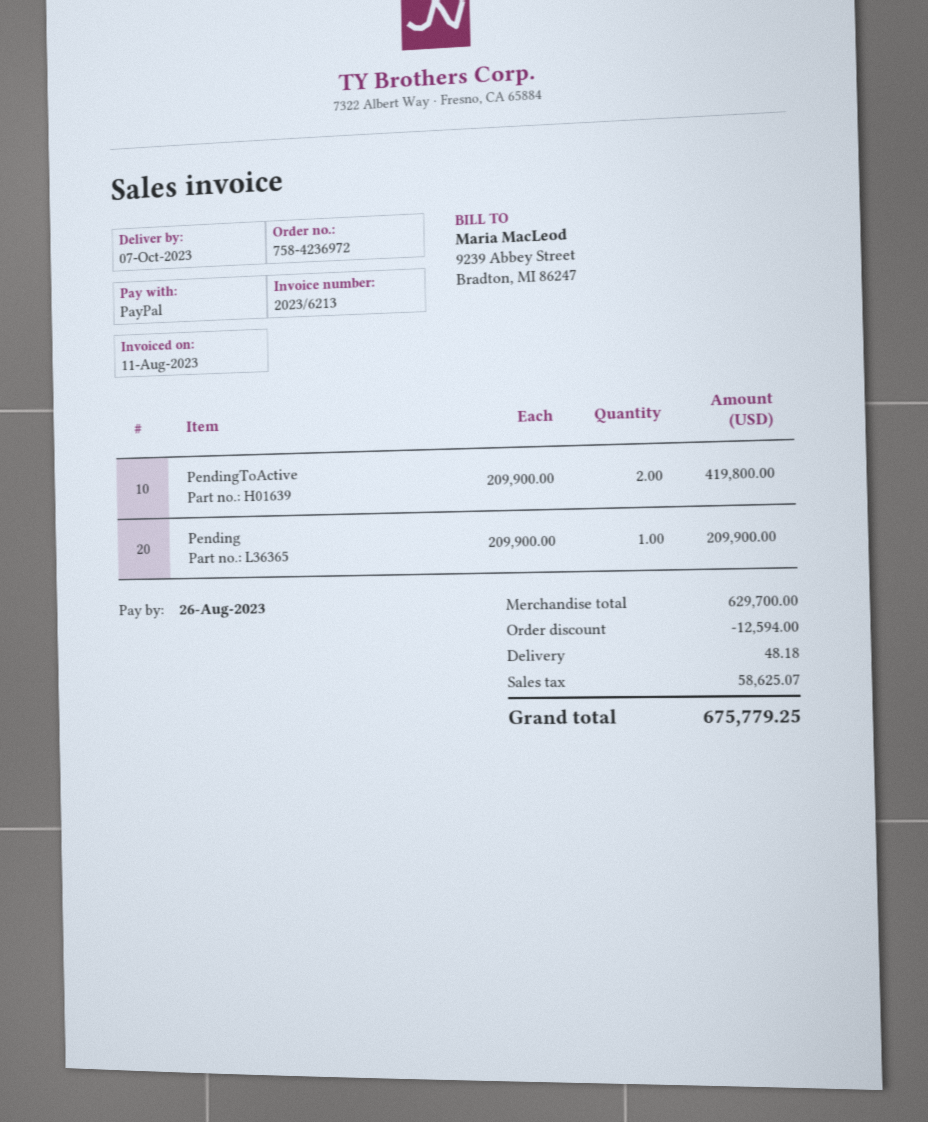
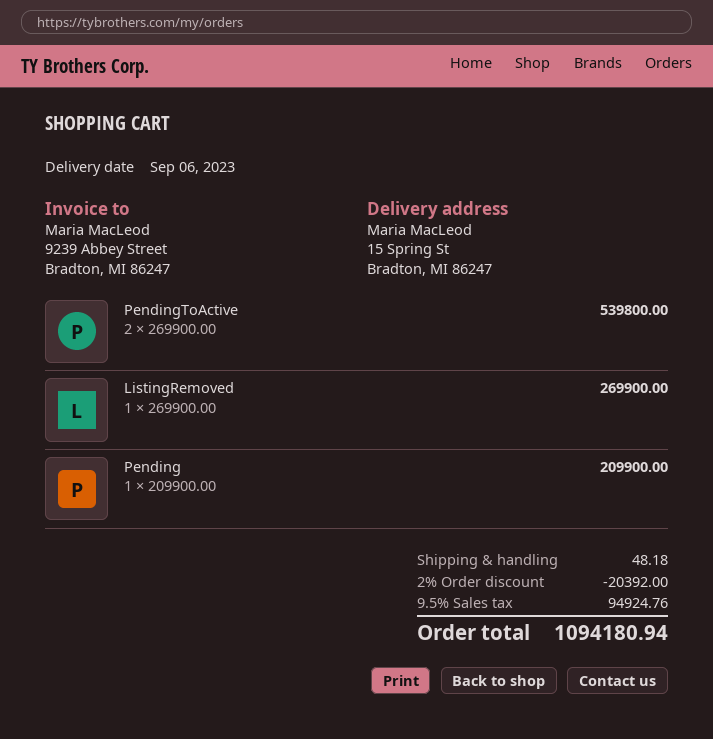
delivery date: 2023-10-07 -> 2023-09-06
PendingToActive: 2 x 209900.00 = 419800.00 -> 2 x 269900.00 = 539800.00
ListingRemoved: none -> 1 x 269900.00 = 269900.00
discount: 12594.00 -> 20392.00
tax: 58625.07 -> 94924.76
total: 675779.25 -> 1094180.94

